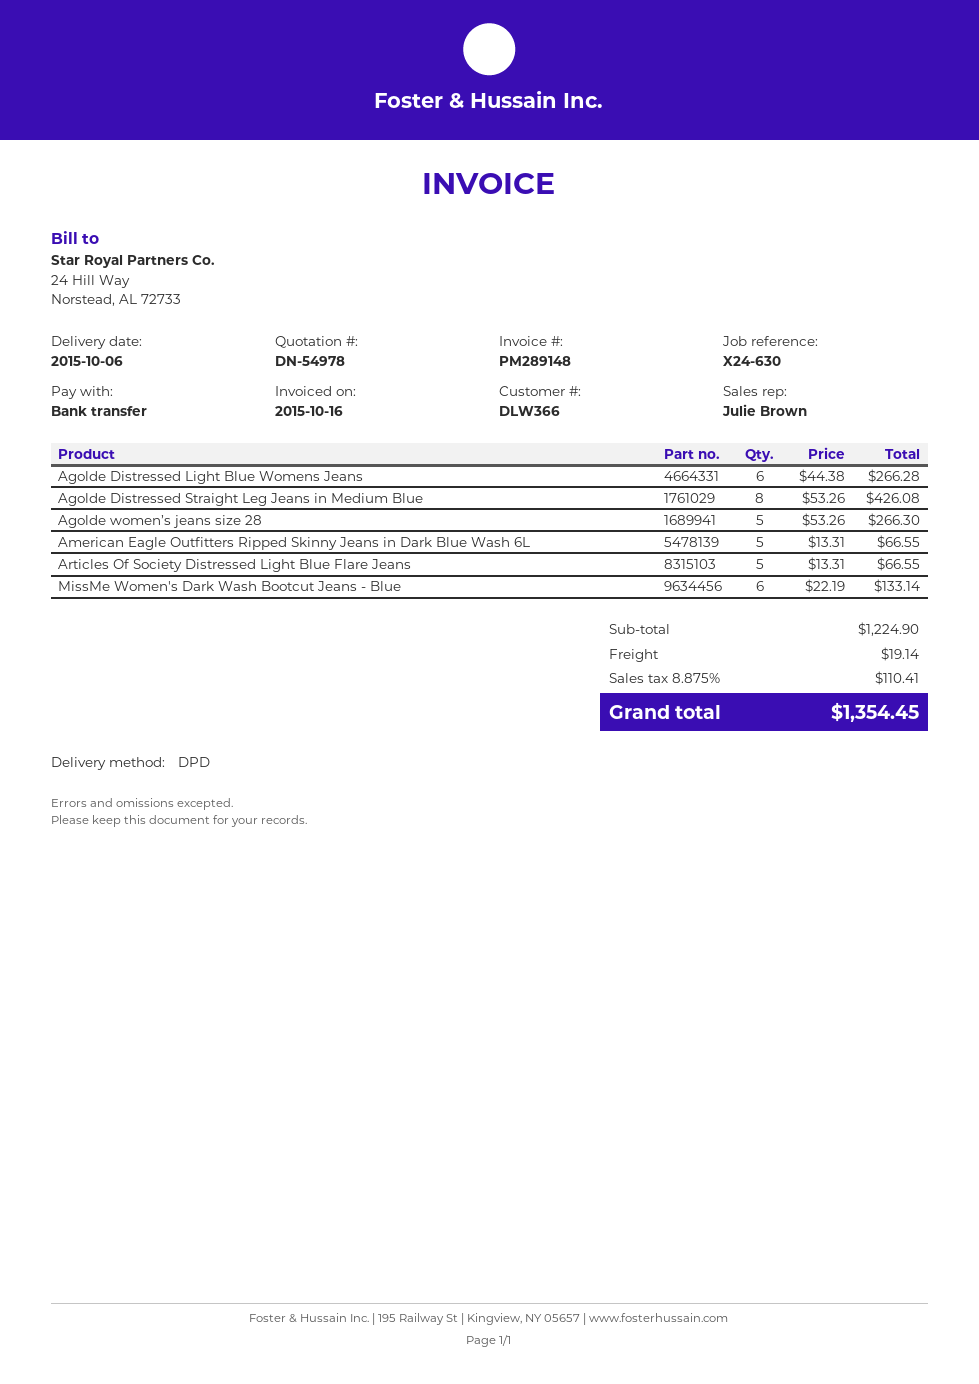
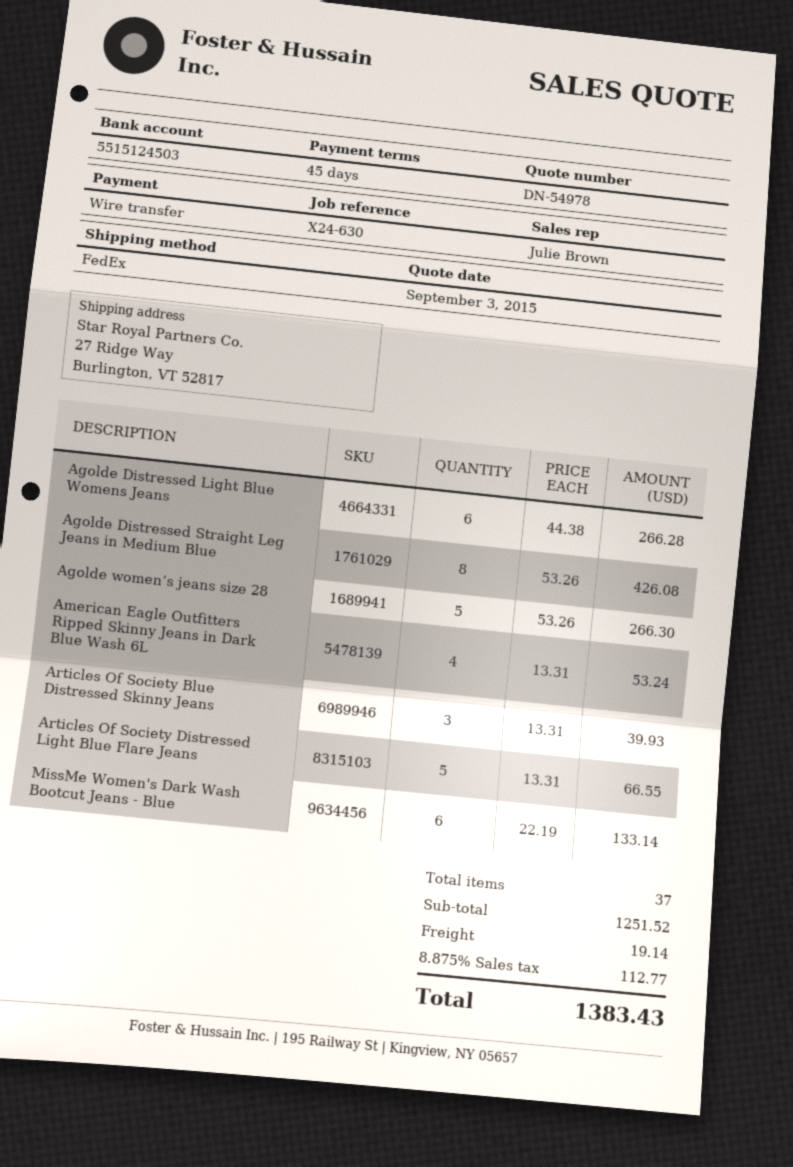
shipping method: DPD -> FedEx
American Eagle Outfitters Ripped Skinny Jeans in Dark Blue Wash 6L: 5 x 13.31 = 66.55 -> 4 x 13.31 = 53.24
Articles Of Society Blue Distressed Skinny Jeans: none -> 3 x 13.31 = 39.93
subtotal: 1224.90 -> 1251.52
tax: 8.875% = 110.41 -> 8.875% = 112.77
total: 1354.45 -> 1383.43

